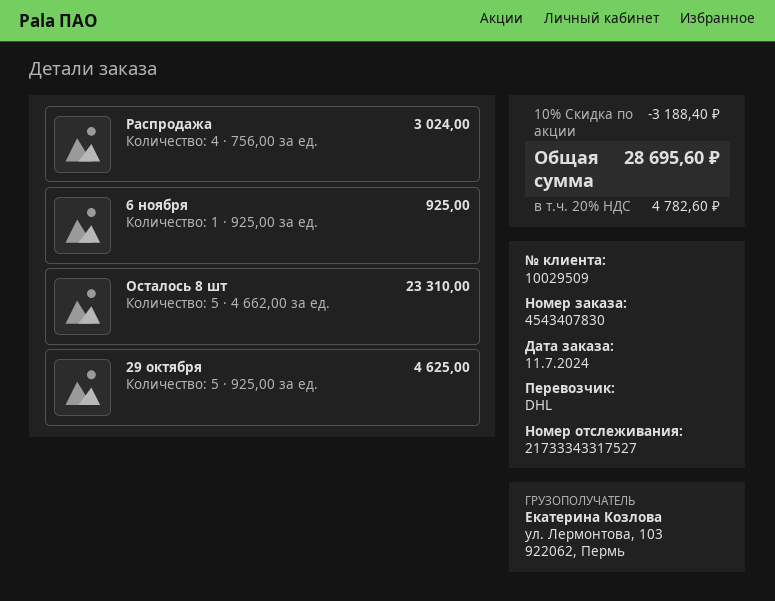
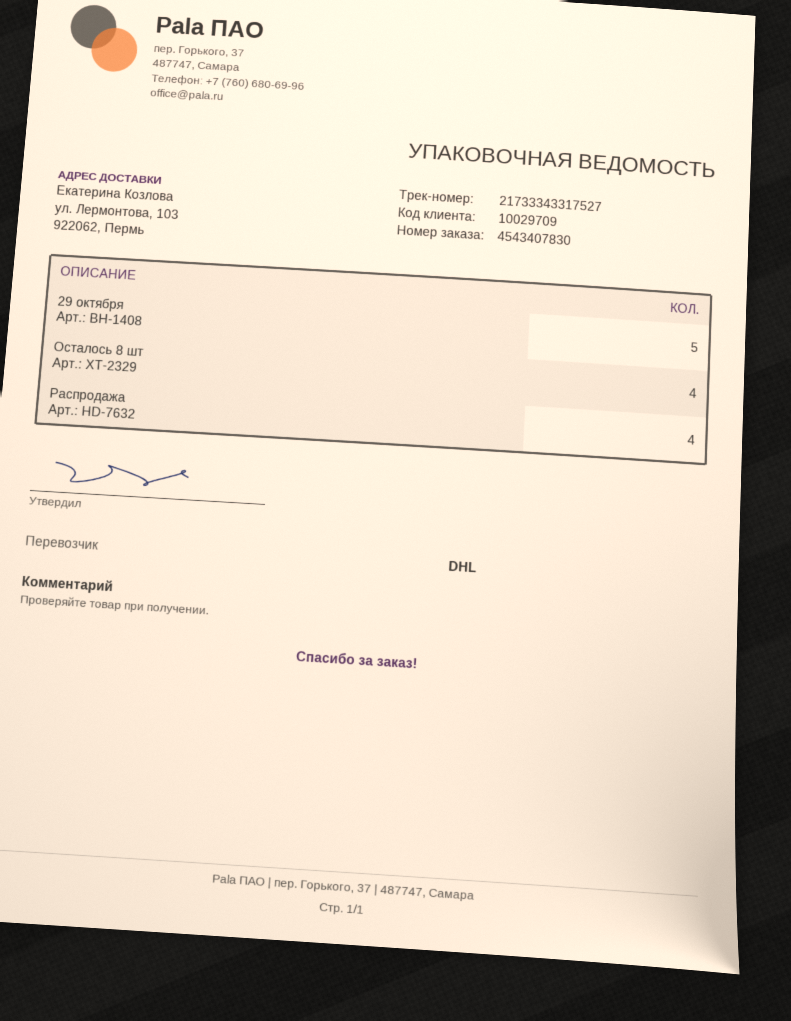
customer number: 10029509 -> 10029709
6 ноября: 1 -> none
Осталось 8 шт: 5 -> 4

